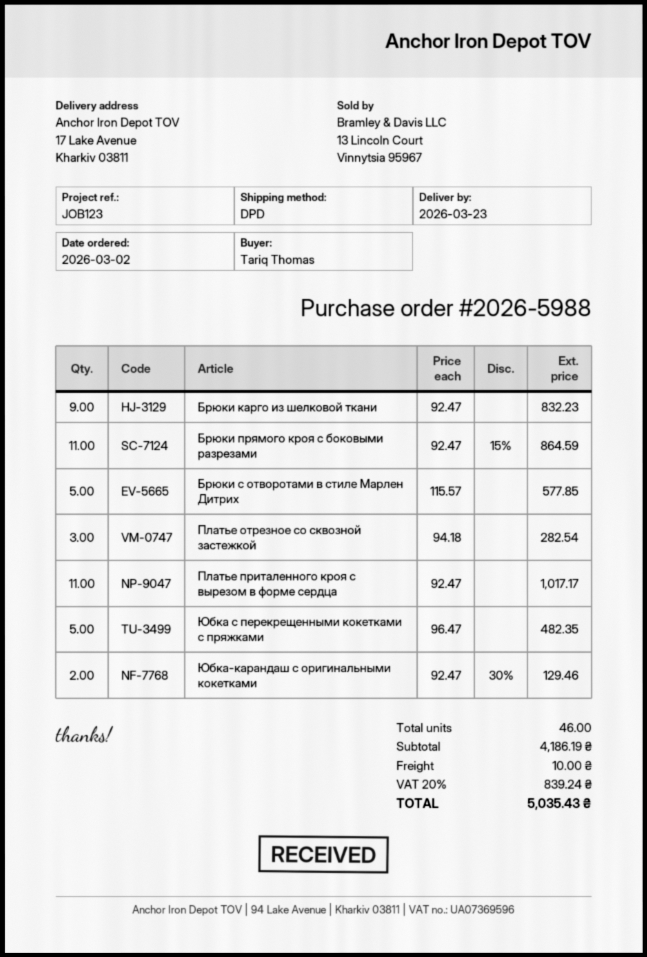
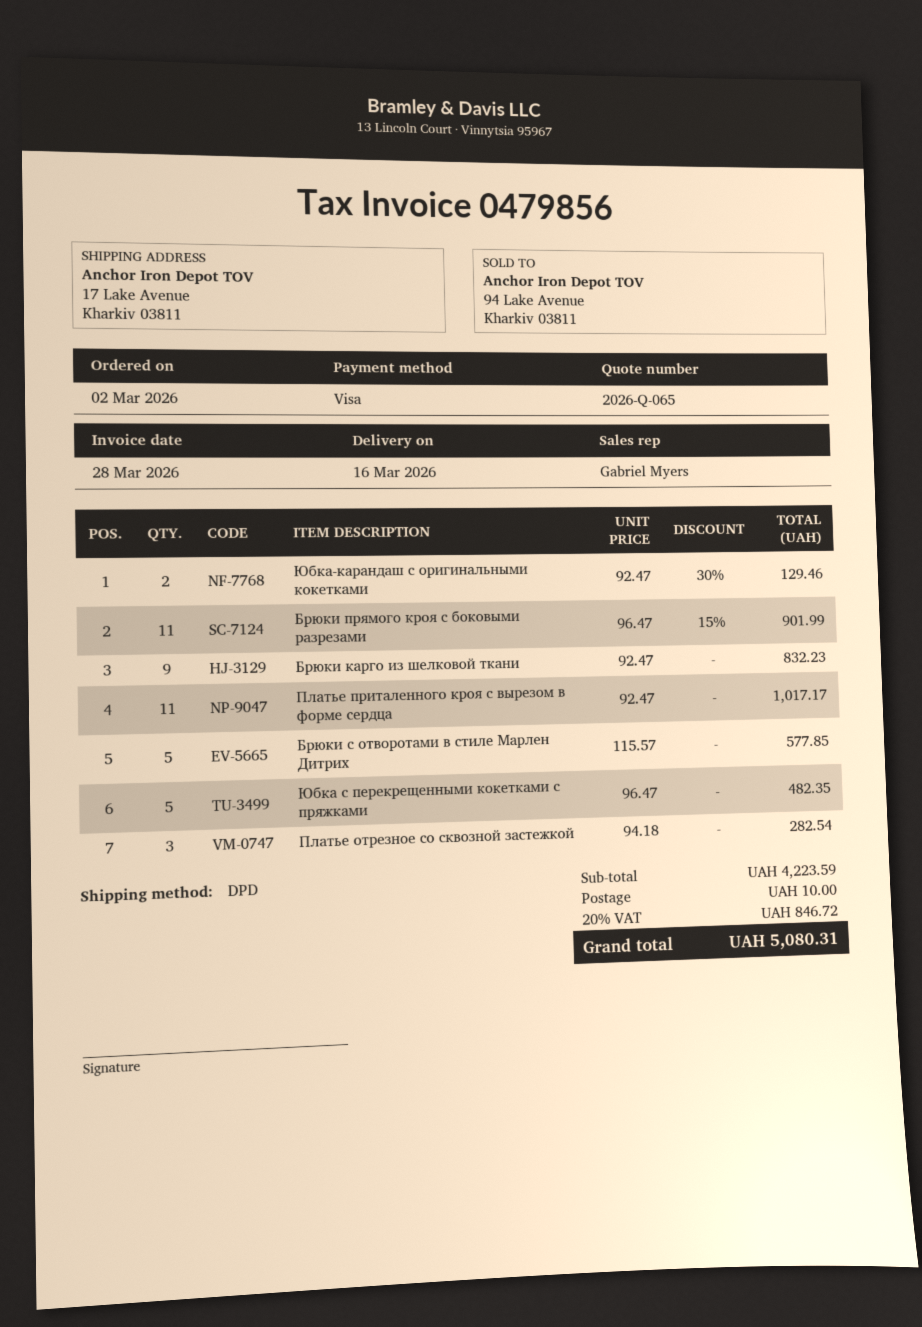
delivery date: 2026-03-23 -> 2026-03-16
Брюки прямого кроя с боковыми разрезами: 11 x 92.47 - 15% = 864.59 -> 11 x 96.47 - 15% = 901.99
subtotal: 4186.19 -> 4223.59
tax: 20% = 839.24 -> 20% = 846.72
total: 5035.43 -> 5080.31

